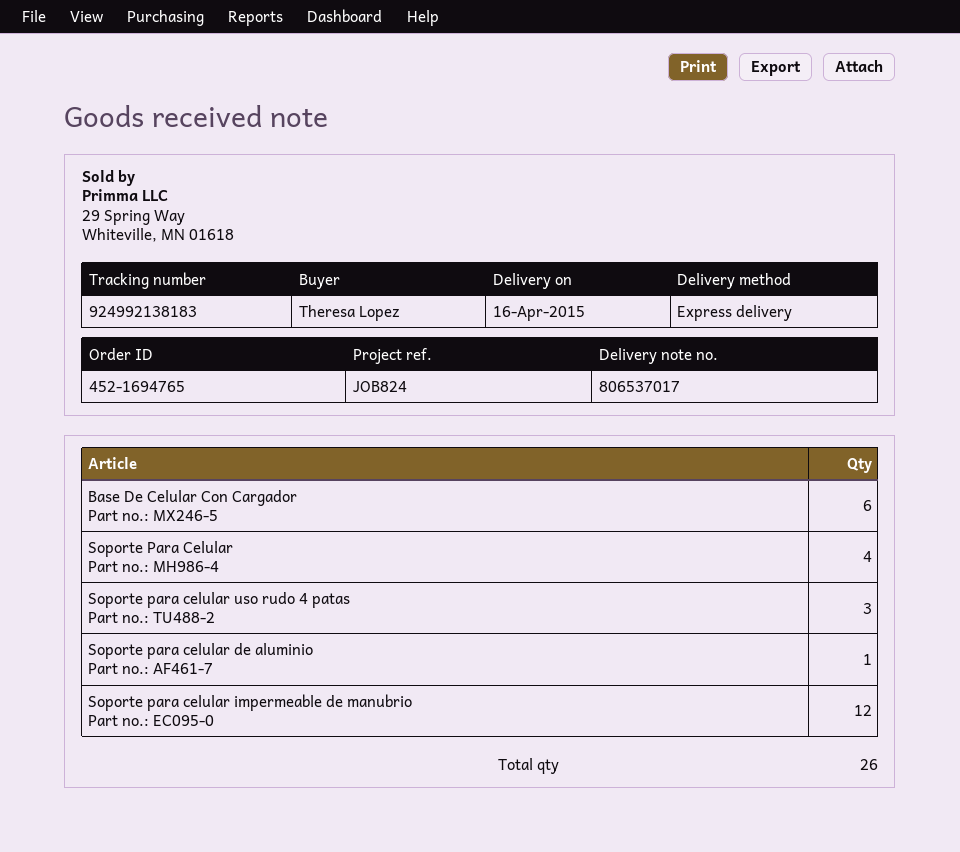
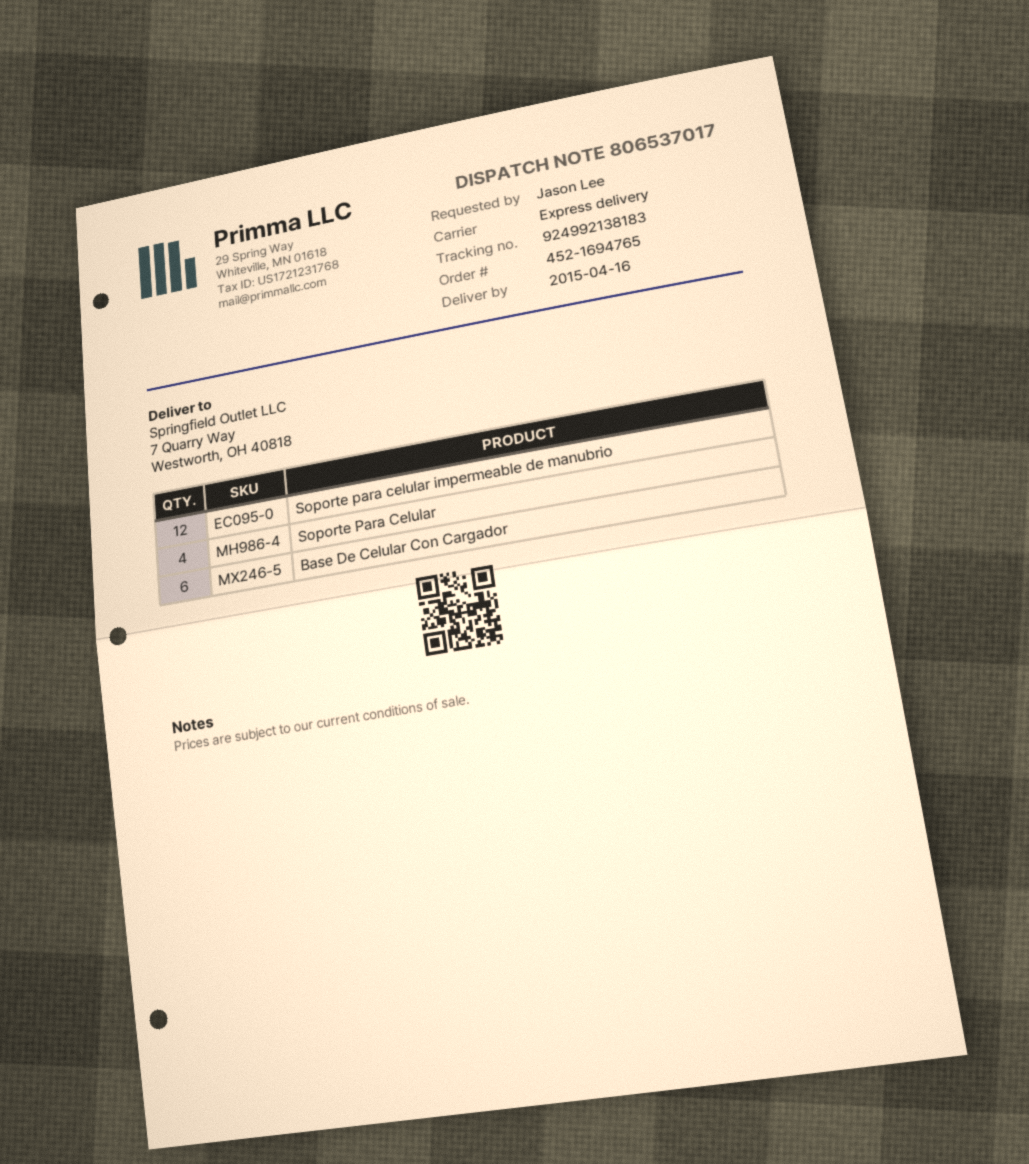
ordered by: Theresa Lopez -> Jason Lee
Soporte para celular uso rudo 4 patas: 3 -> none
Soporte para celular de aluminio: 1 -> none

